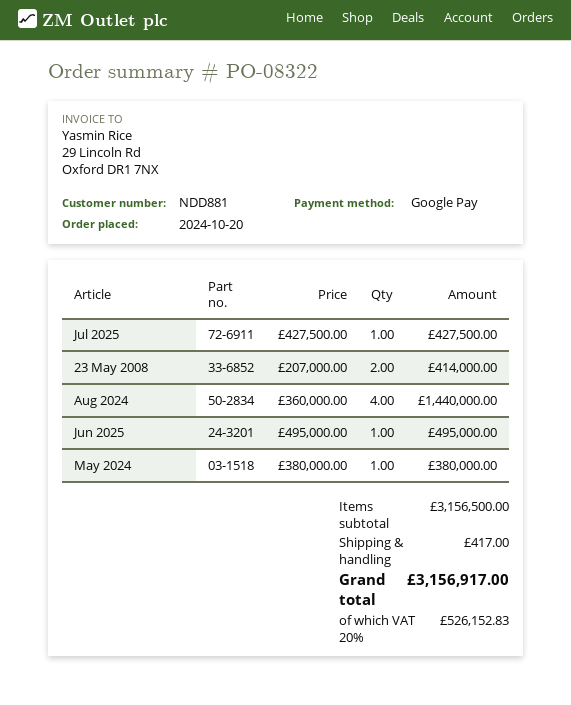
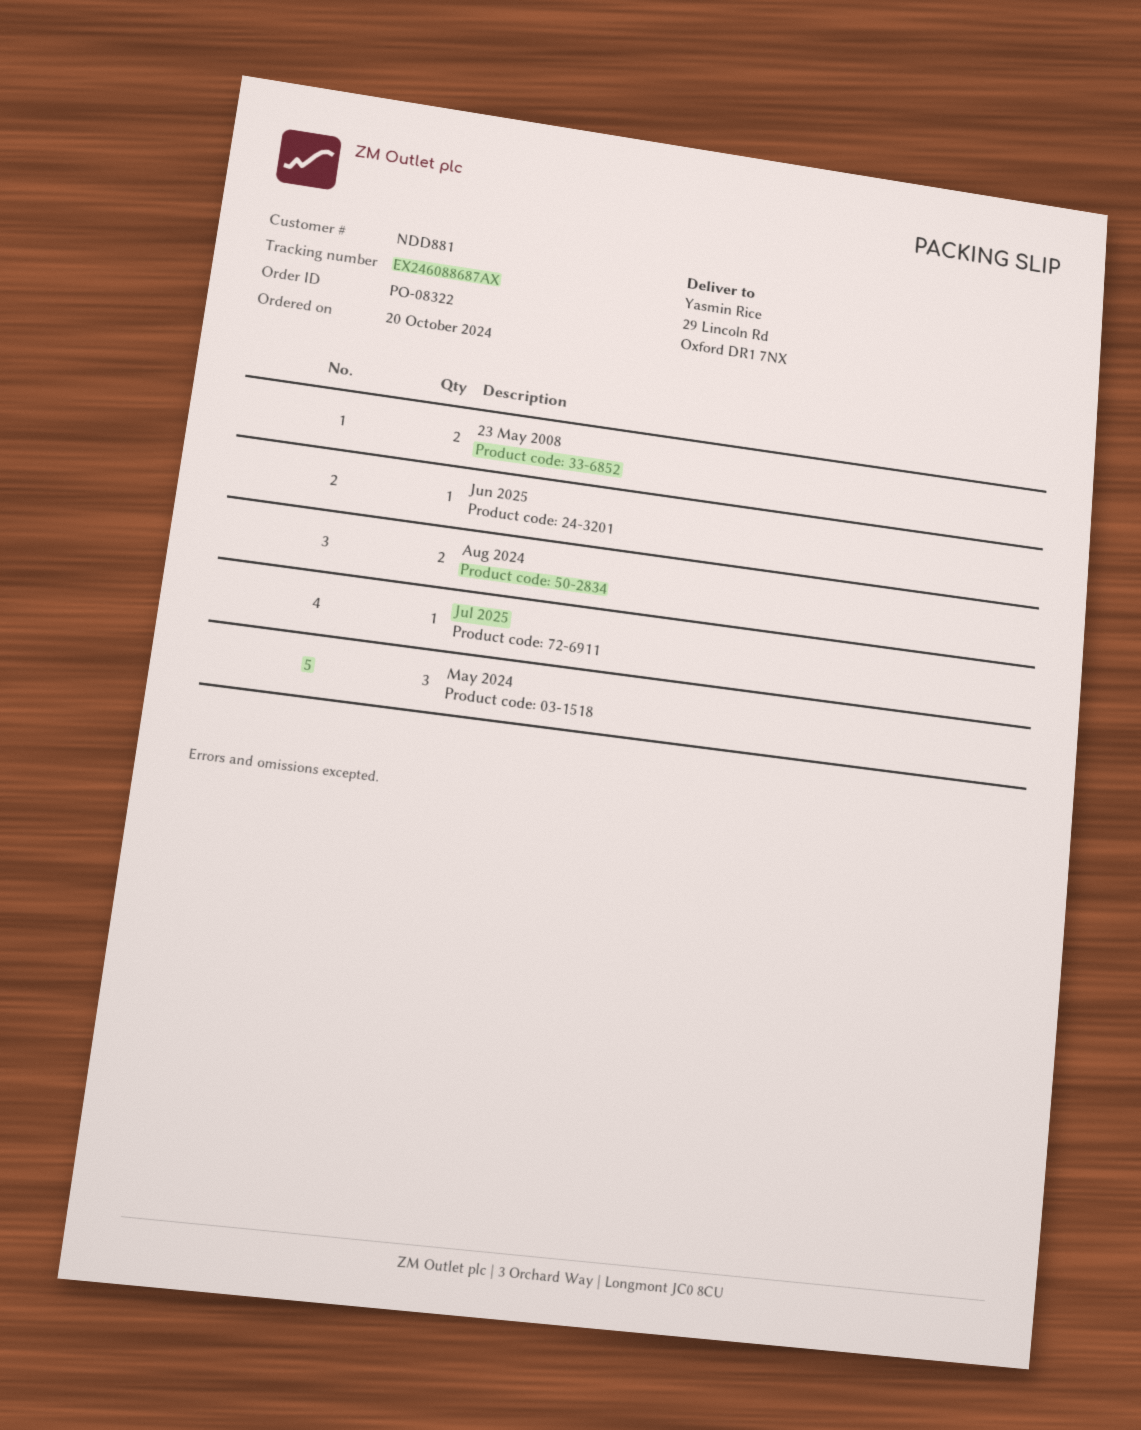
Aug 2024: 4 -> 2
May 2024: 1 -> 3

